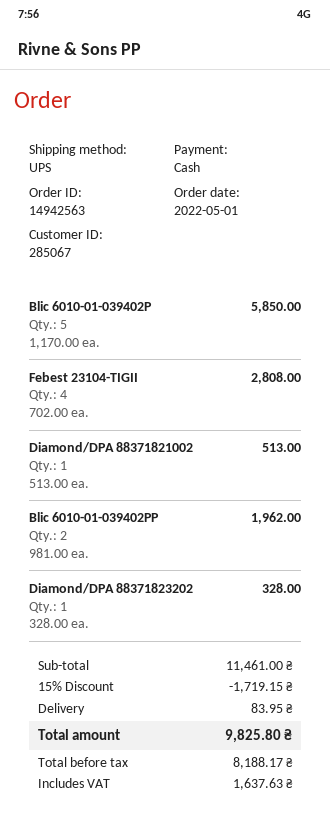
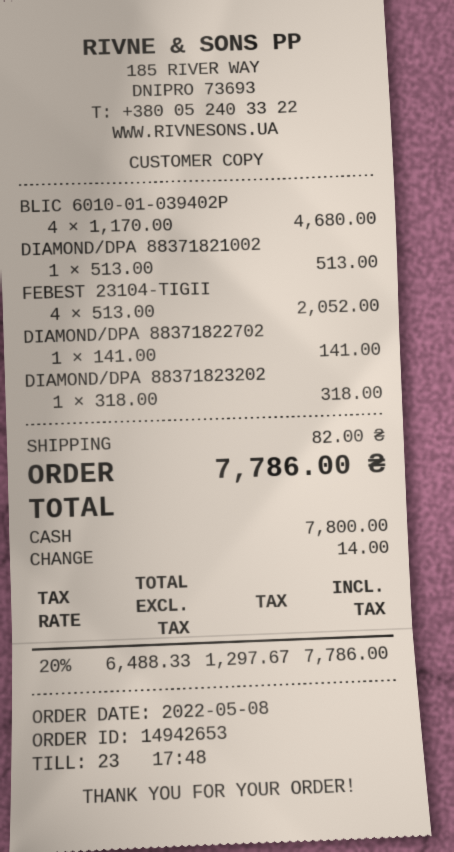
order number: 14942563 -> 14942653
order date: 2022-05-01 -> 2022-05-08
Blic 6010-01-039402P: 5 x 1170.00 = 5850.00 -> 4 x 1170.00 = 4680.00
Febest 23104-TIGII: 4 x 702.00 = 2808.00 -> 4 x 513.00 = 2052.00
Blic 6010-01-039402PP: 2 x 981.00 = 1962.00 -> none
Diamond/DPA 88371823202: 1 x 328.00 = 328.00 -> 1 x 318.00 = 318.00
DIAMOND/DPA 88371822702: none -> 1 x 141.00 = 141.00
discount: 15% = 1719.15 -> none
shipping: 83.95 -> 82.00
net: 8188.17 -> 6488.33
tax: 1637.63 -> 1297.67
total: 9825.80 -> 7786.00

